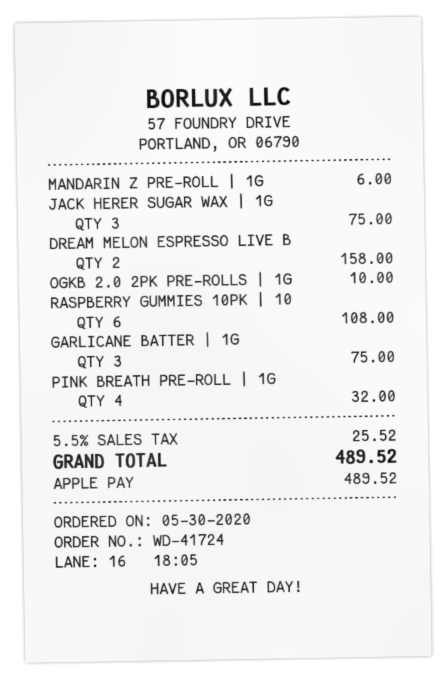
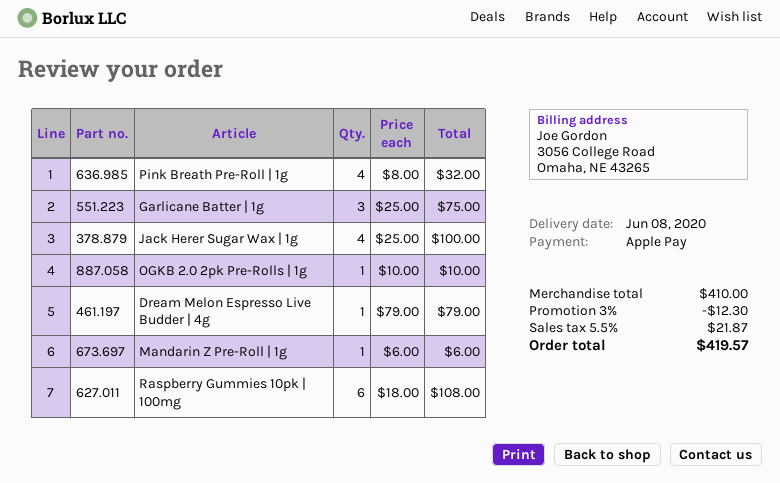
JACK HERER SUGAR WAX | 1G: 3 for 75.00 -> 4 for 100.00
DREAM MELON ESPRESSO LIVE B: 2 for 158.00 -> 1 for 79.00
discount: none -> 3% = 12.30
tax: 5.5% = 25.52 -> 5.5% = 21.87
total: 489.52 -> 419.57

